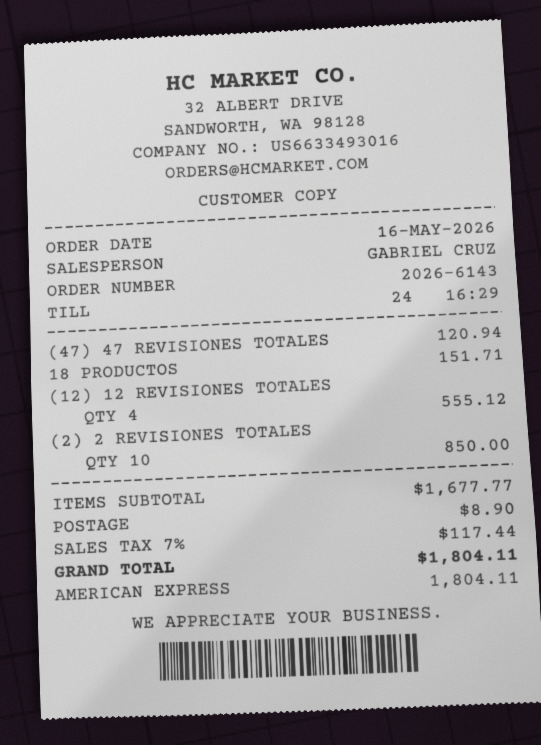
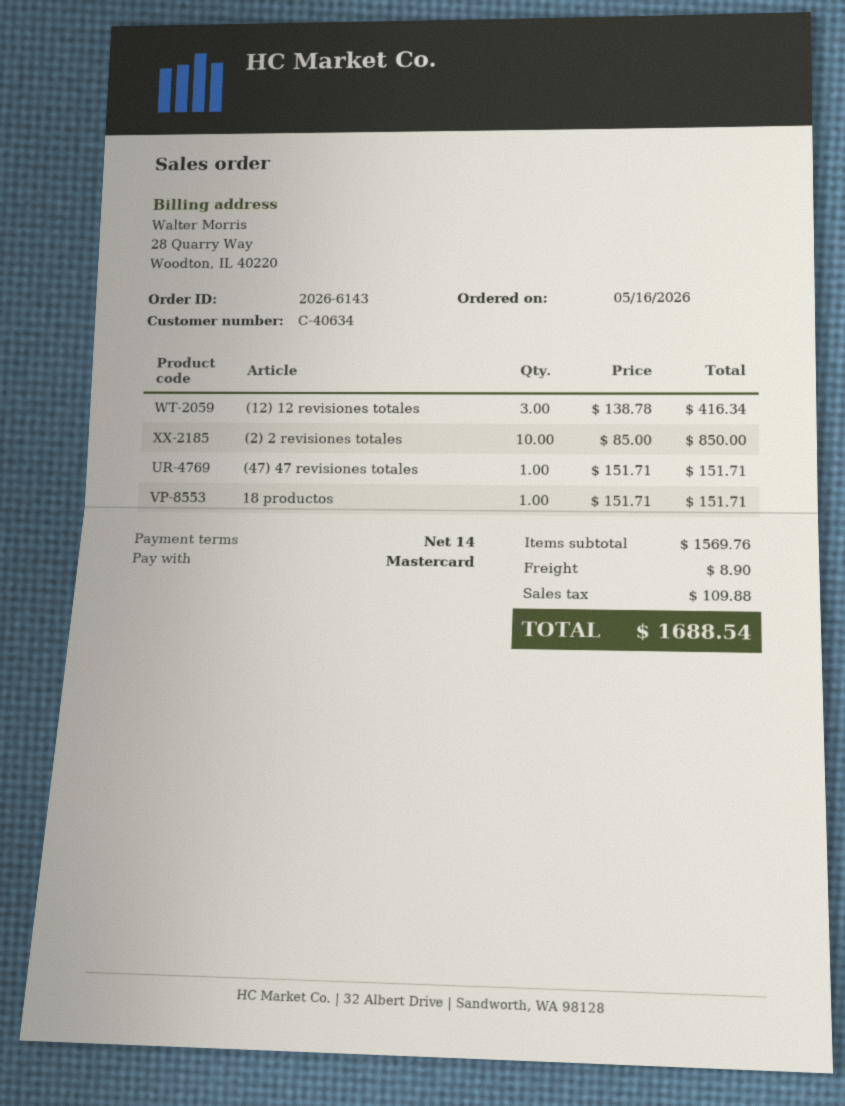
payment method: American Express -> Mastercard
(47) 47 REVISIONES TOTALES: 1 for 120.94 -> 1 for 151.71
(12) 12 REVISIONES TOTALES: 4 for 555.12 -> 3 for 416.34
subtotal: 1677.77 -> 1569.76
tax: 117.44 -> 109.88
total: 1804.11 -> 1688.54

